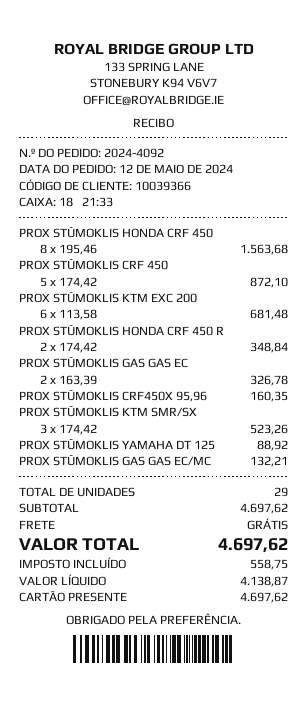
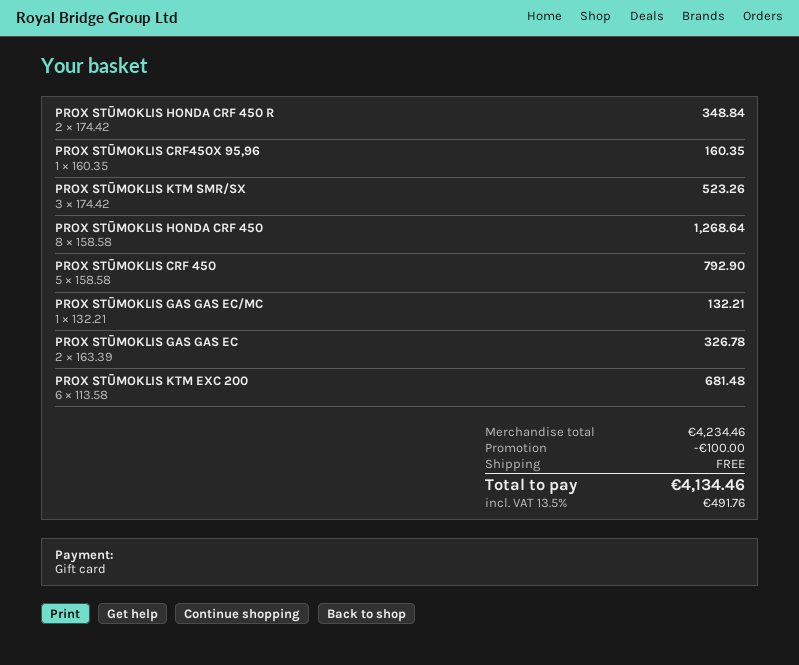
PROX STŪMOKLIS HONDA CRF 450: 8 x 195.46 = 1563.68 -> 8 x 158.58 = 1268.64
PROX STŪMOKLIS CRF 450: 5 x 174.42 = 872.10 -> 5 x 158.58 = 792.90
PROX STŪMOKLIS YAMAHA DT 125: 1 x 88.92 = 88.92 -> none
subtotal: 4697.62 -> 4234.46
discount: none -> 100.00
tax: 558.75 -> 491.76
total: 4697.62 -> 4134.46

